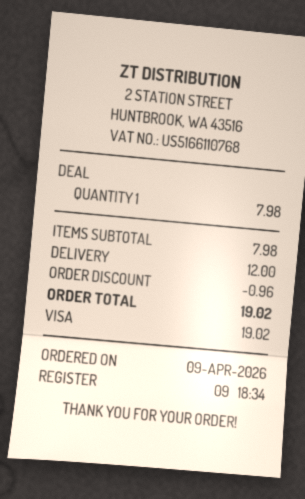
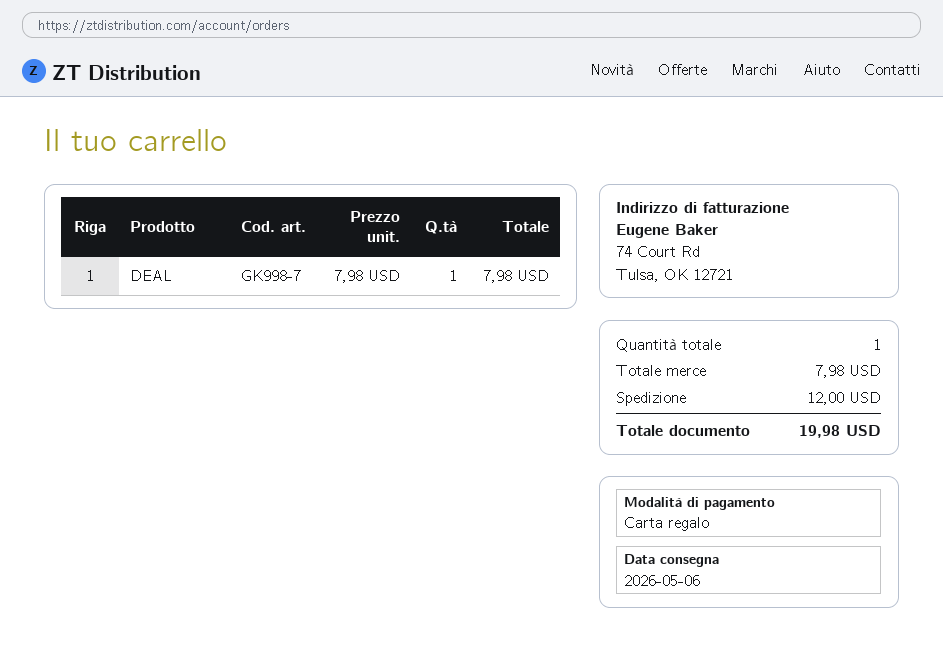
payment method: Visa -> gift card
discount: 0.96 -> none
total: 19.02 -> 19.98

